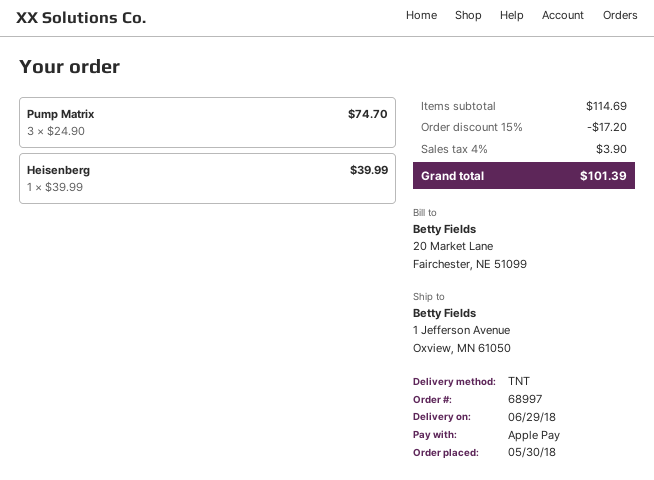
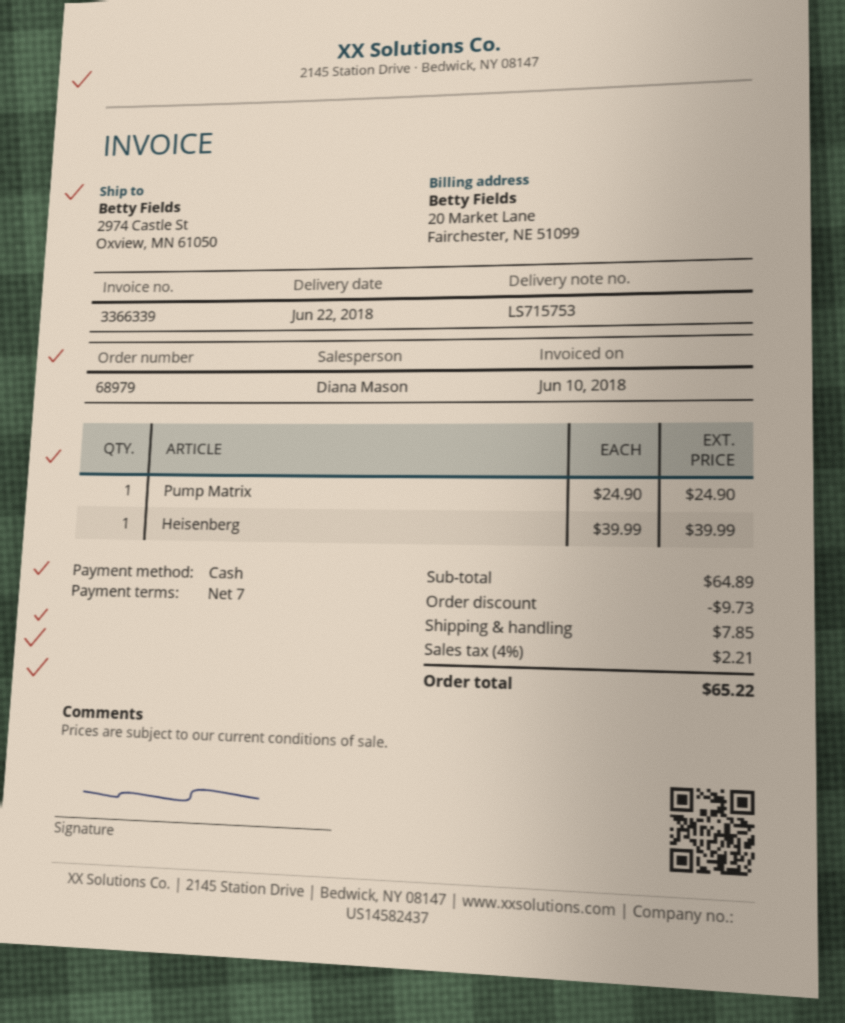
order number: 68997 -> 68979
delivery date: 2018-06-29 -> 2018-06-22
payment method: Apple Pay -> cash
ship to: 1 Jefferson Avenue, Oxview, MN 61050 -> 2974 Castle St, Oxview, MN 61050
Pump Matrix: 3 x 24.90 = 74.70 -> 1 x 24.90 = 24.90
subtotal: 114.69 -> 64.89
discount: 17.20 -> 9.73
shipping: none -> 7.85
tax: 4% = 3.90 -> 4% = 2.21
total: 101.39 -> 65.22

